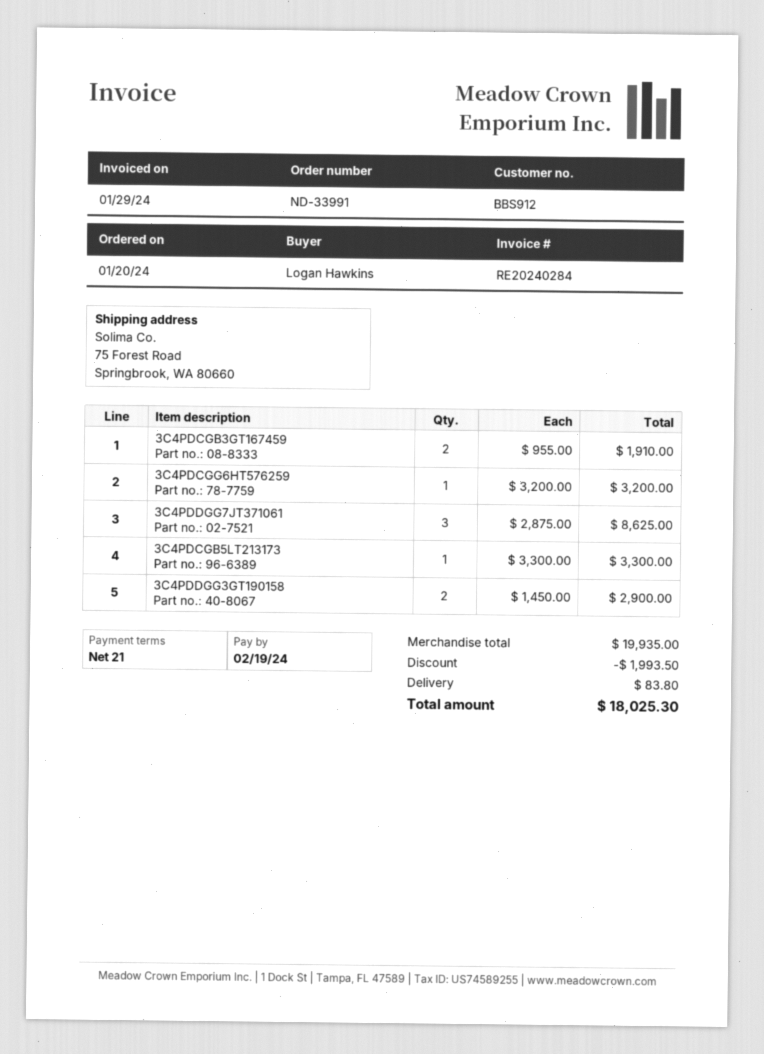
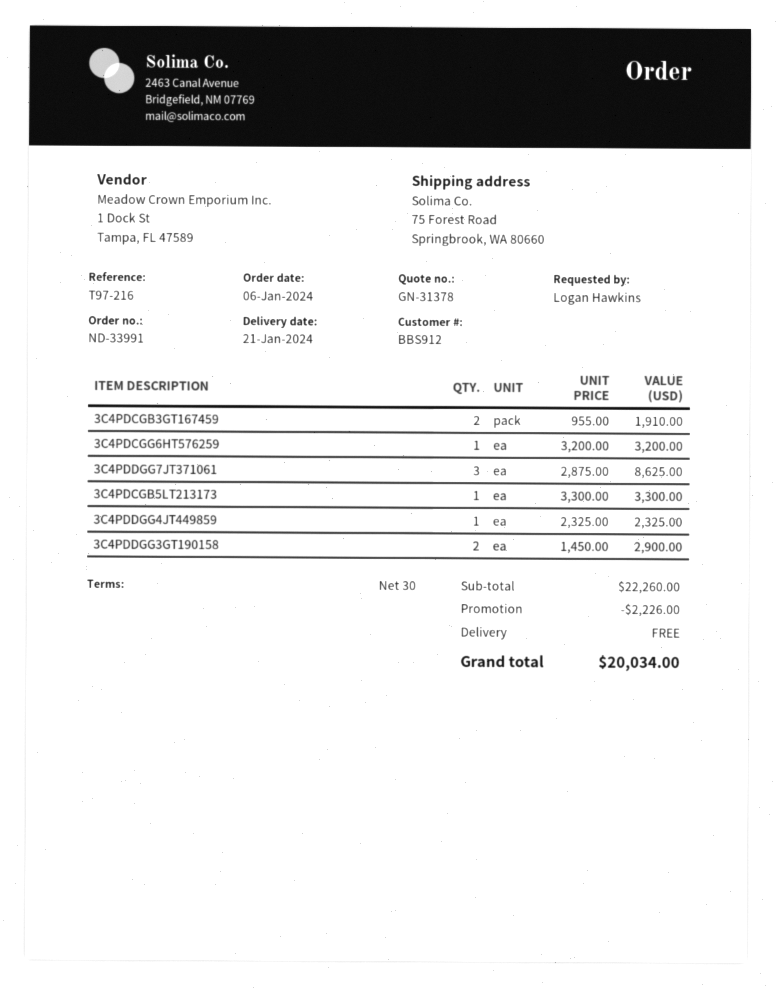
order date: 2024-01-20 -> 2024-01-06
payment terms: 21 days -> 30 days
3C4PDDGG4JT449859: none -> 1 x 2325.00 = 2325.00
subtotal: 19935.00 -> 22260.00
discount: 1993.50 -> 2226.00
shipping: 83.80 -> 0.00
total: 18025.30 -> 20034.00

